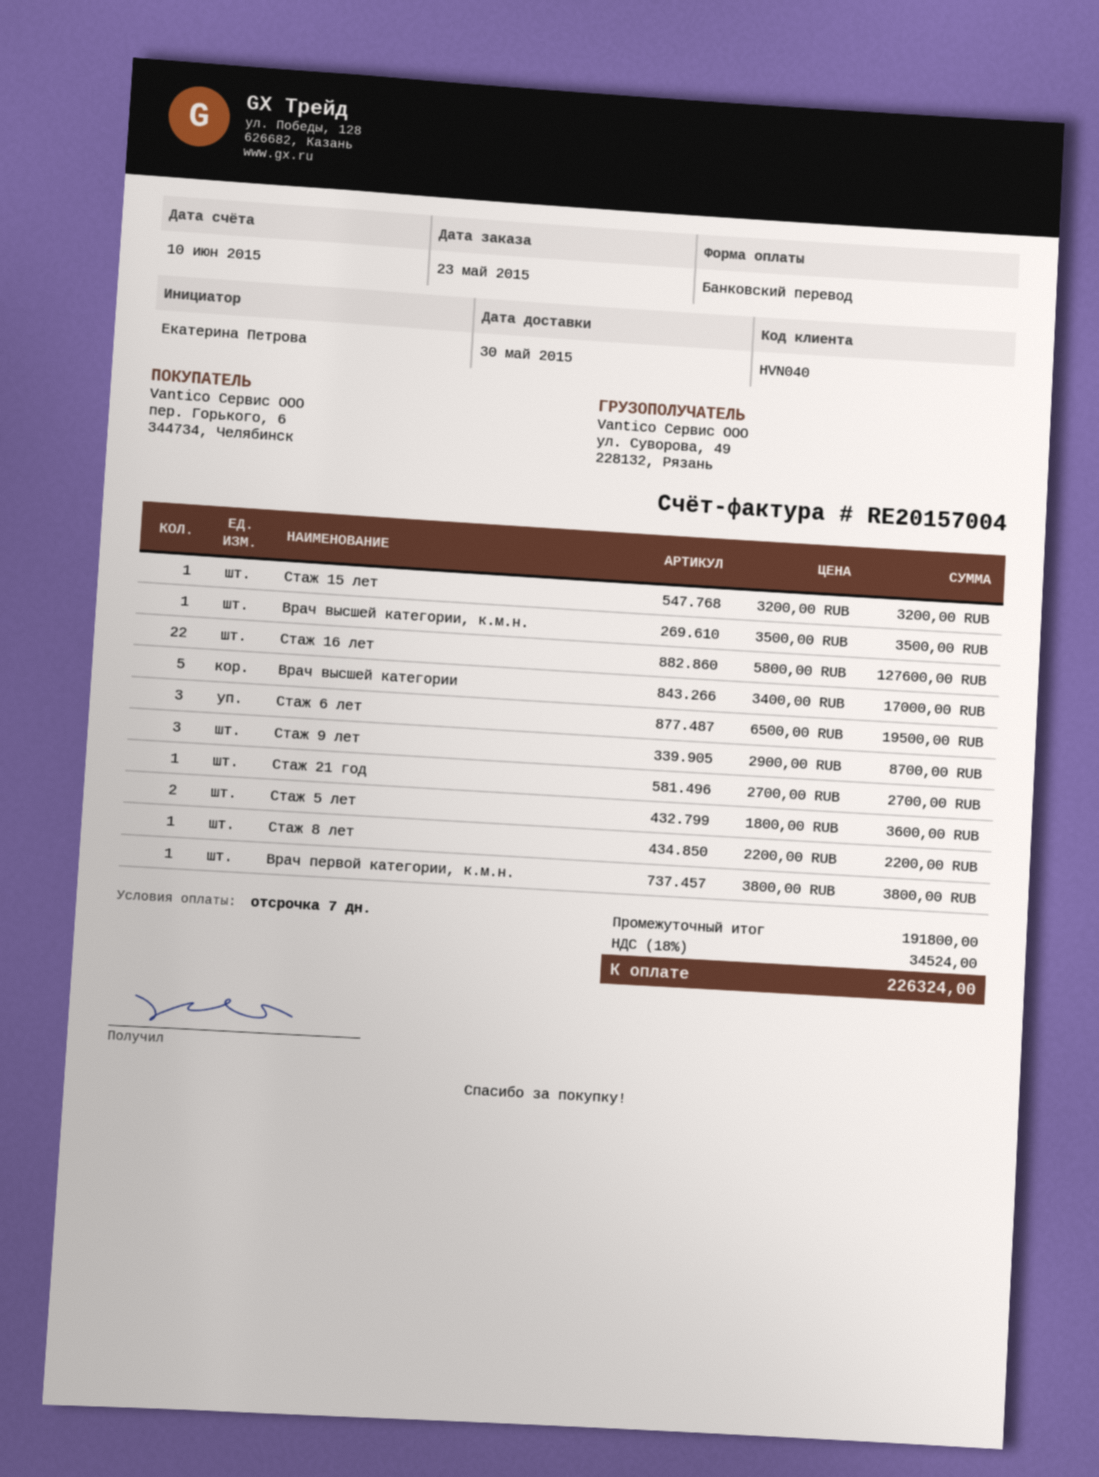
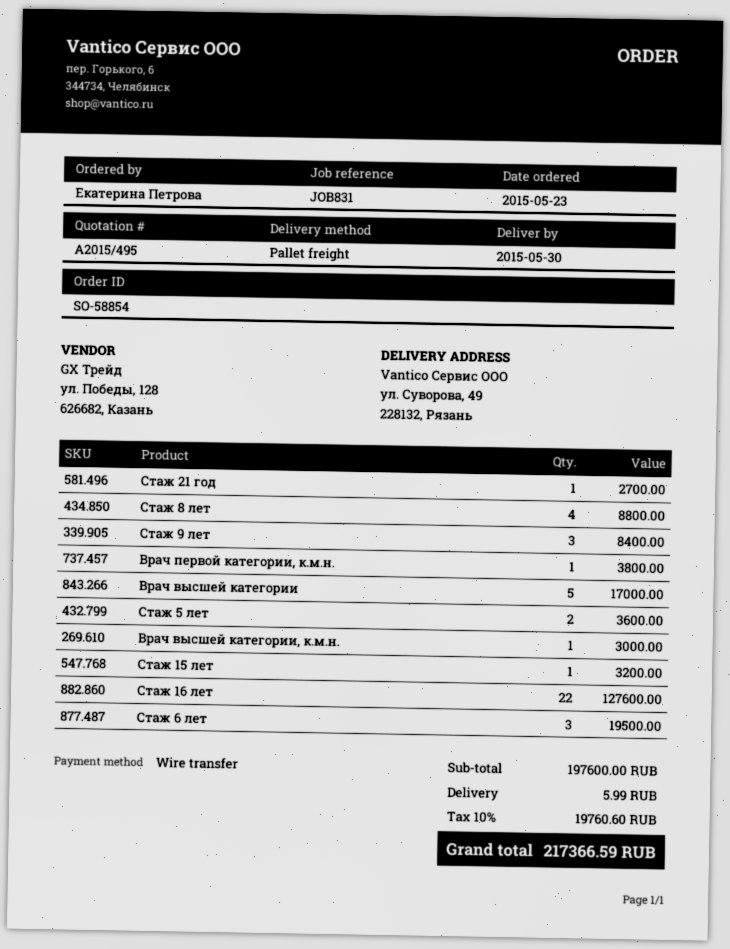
Врач высшей категории, к.м.н.: 1 for 3500.00 -> 1 for 3000.00
Стаж 9 лет: 3 for 8700.00 -> 3 for 8400.00
Стаж 8 лет: 1 for 2200.00 -> 4 for 8800.00
subtotal: 191800.00 -> 197600.00
shipping: none -> 5.99
tax: 18% = 34524.00 -> 10% = 19760.60
total: 226324.00 -> 217366.59

